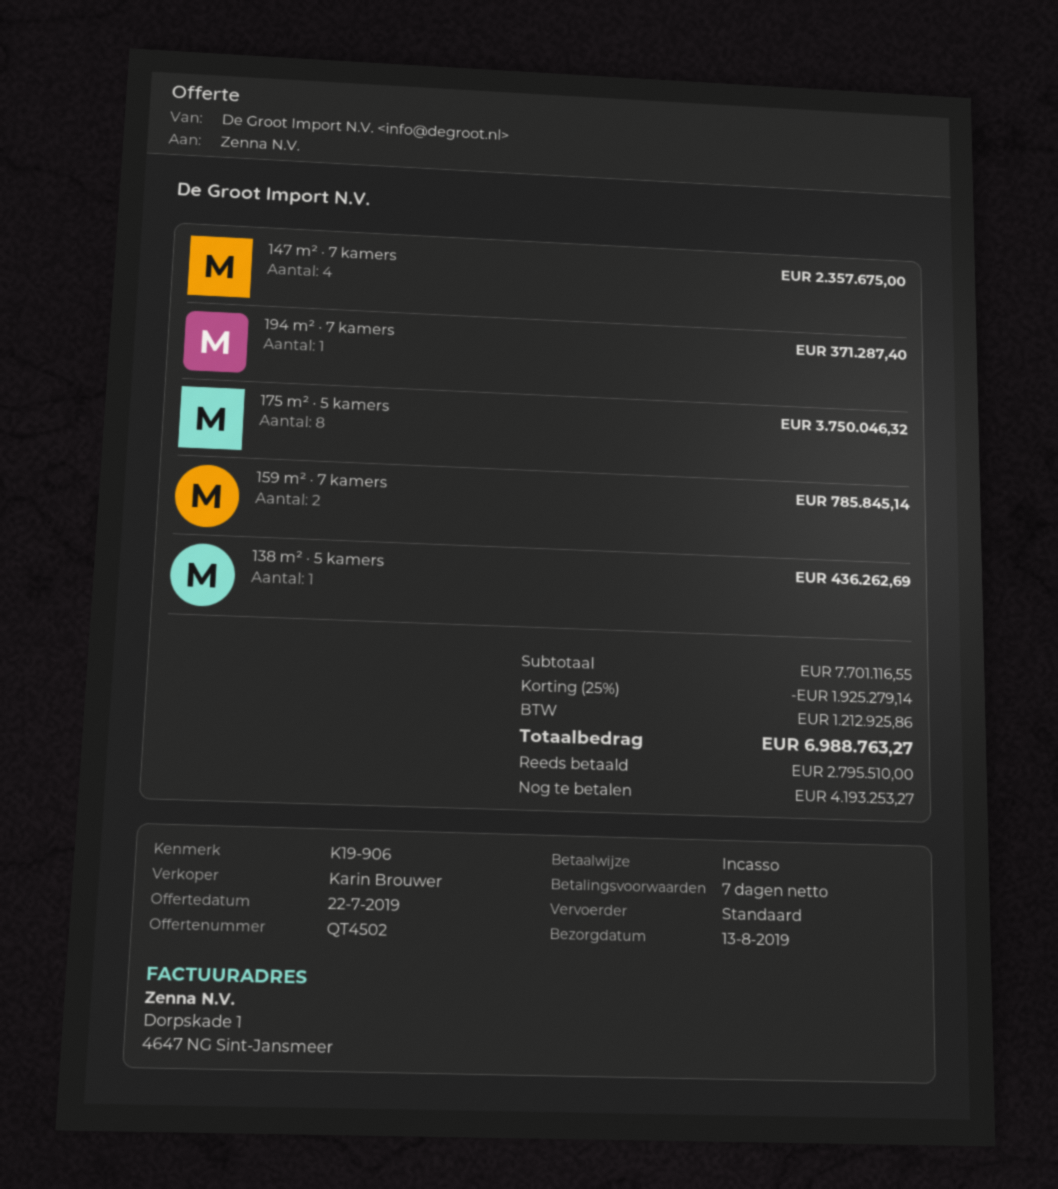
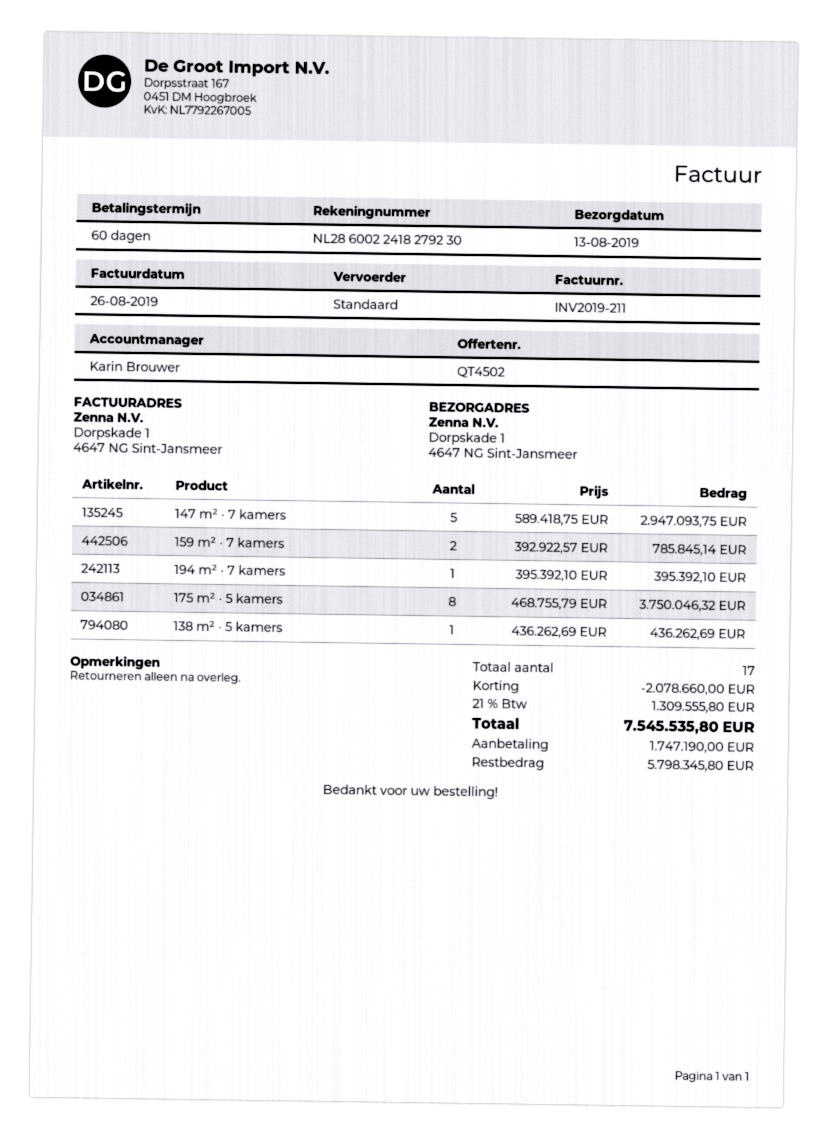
payment terms: 7 days -> 60 days
147 m² · 7 kamers: 4 for 2357675.00 -> 5 for 2947093.75
194 m² · 7 kamers: 1 for 371287.40 -> 1 for 395392.10
discount: 1925279.14 -> 2078660.00
tax: 1212925.86 -> 1309555.80
total: 6988763.27 -> 7545535.80
deposit: 2795510.00 -> 1747190.00
balance: 4193253.27 -> 5798345.80

